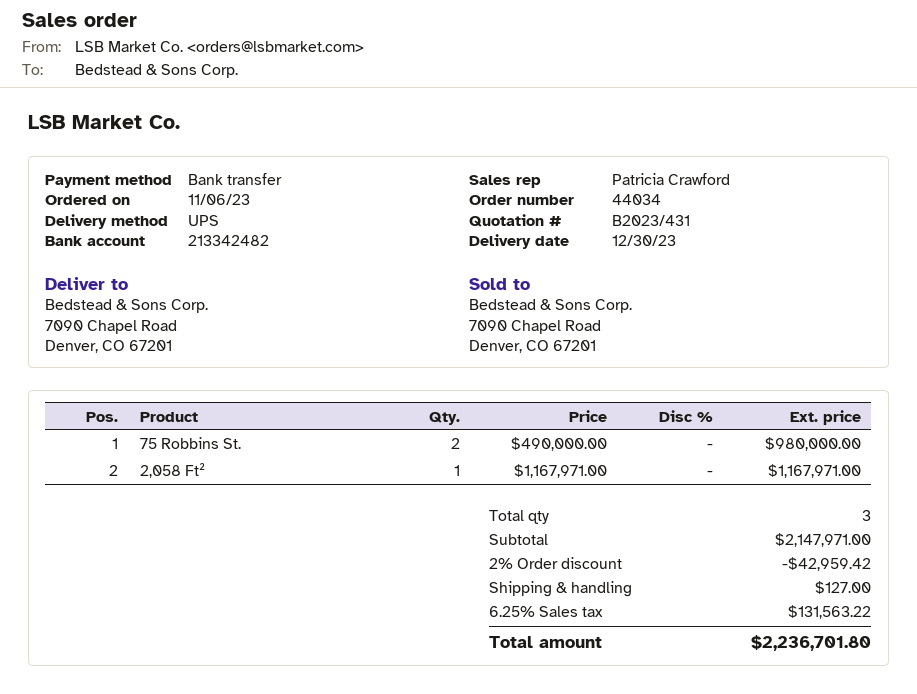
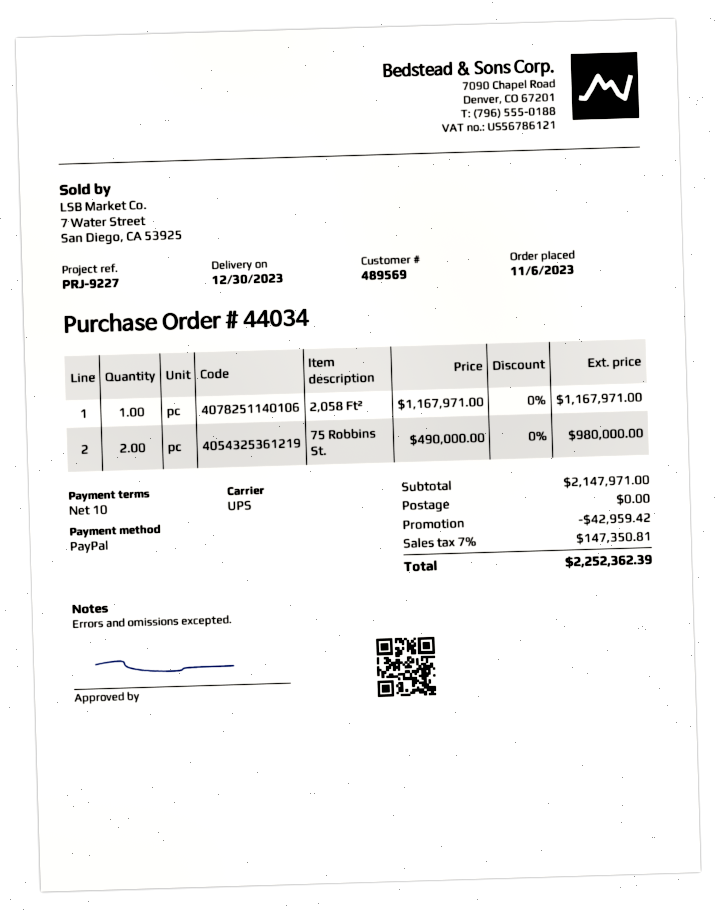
payment method: bank transfer -> PayPal
shipping: 127.00 -> 0.00
tax: 6.25% = 131563.22 -> 7% = 147350.81
total: 2236701.80 -> 2252362.39

